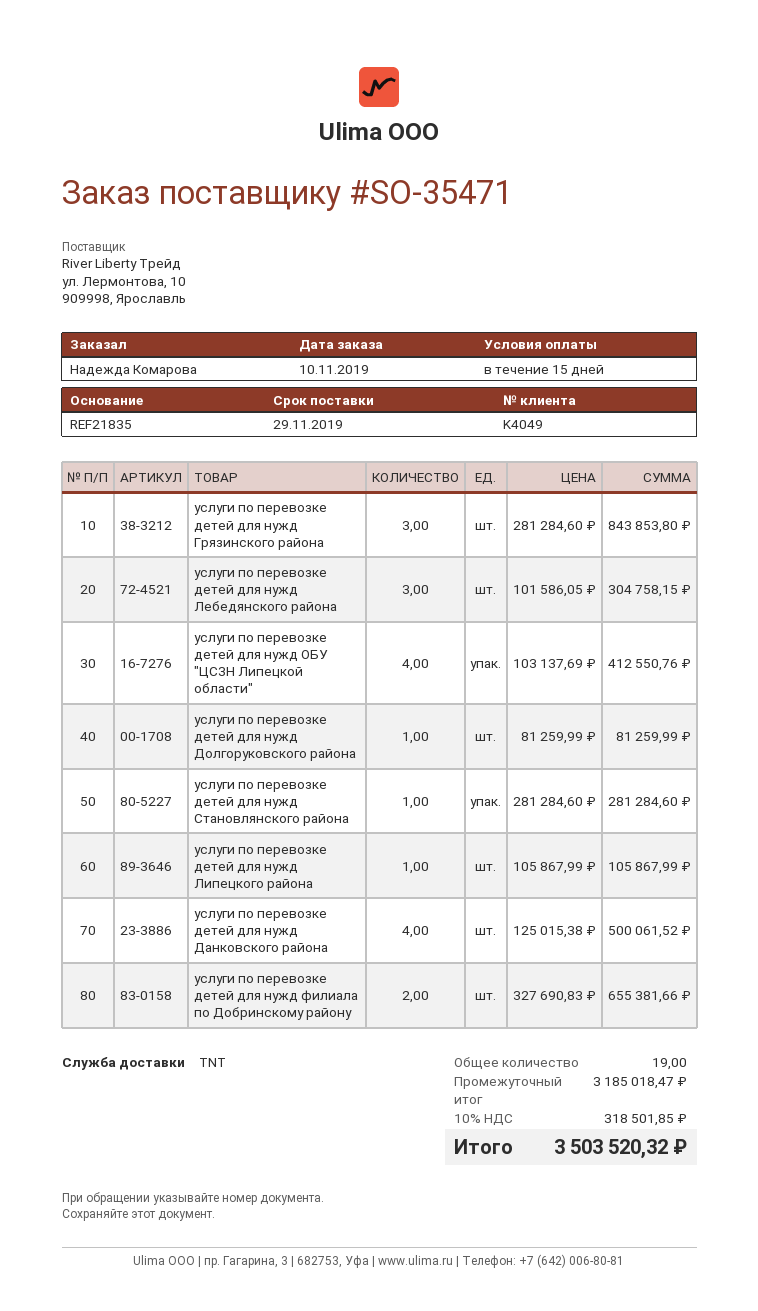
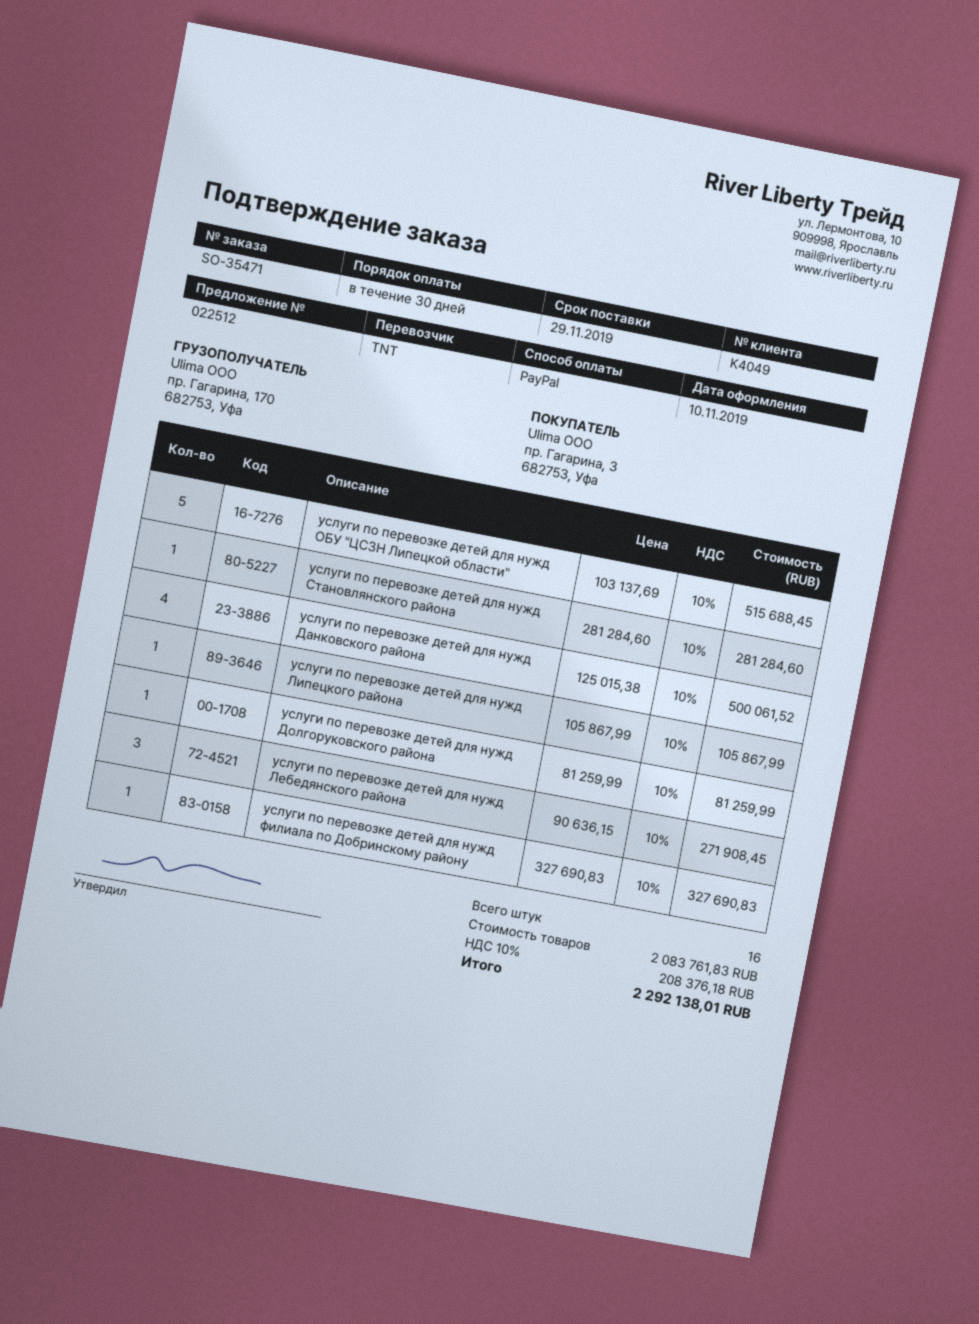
payment terms: 15 days -> 30 days
услуги по перевозке детей для нужд Грязинского района: 3 x 281284.60 = 843853.80 -> none
услуги по перевозке детей для нужд Лебедянского района: 3 x 101586.05 = 304758.15 -> 3 x 90636.15 = 271908.45
услуги по перевозке детей для нужд ОБУ "ЦСЗН Липецкой области": 4 x 103137.69 = 412550.76 -> 5 x 103137.69 = 515688.45
услуги по перевозке детей для нужд филиала по Добринскому району: 2 x 327690.83 = 655381.66 -> 1 x 327690.83 = 327690.83
total quantity: 19 -> 16
subtotal: 3185018.47 -> 2083761.83
tax: 10% = 318501.85 -> 10% = 208376.18
total: 3503520.32 -> 2292138.01

